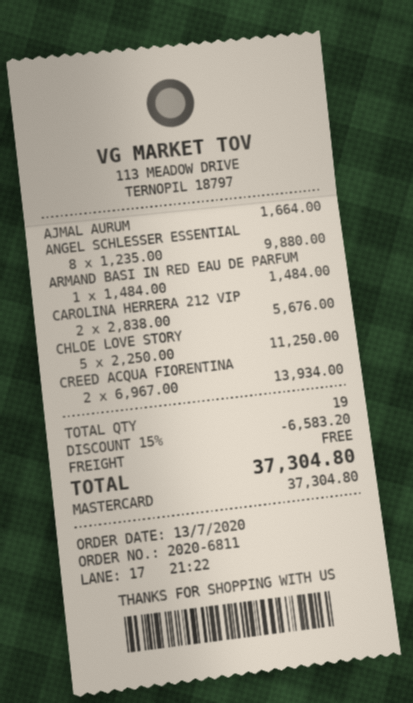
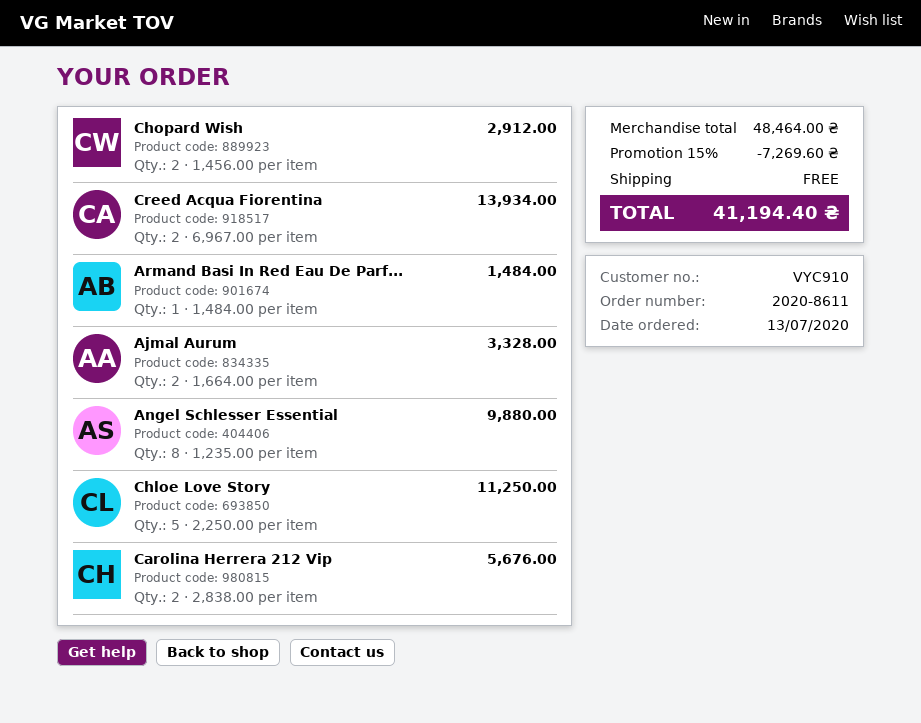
order number: 2020-6811 -> 2020-8611
AJMAL AURUM: 1 x 1664.00 = 1664.00 -> 2 x 1664.00 = 3328.00
Chopard Wish: none -> 2 x 1456.00 = 2912.00
discount: 15% = 6583.20 -> 15% = 7269.60
total: 37304.80 -> 41194.40

